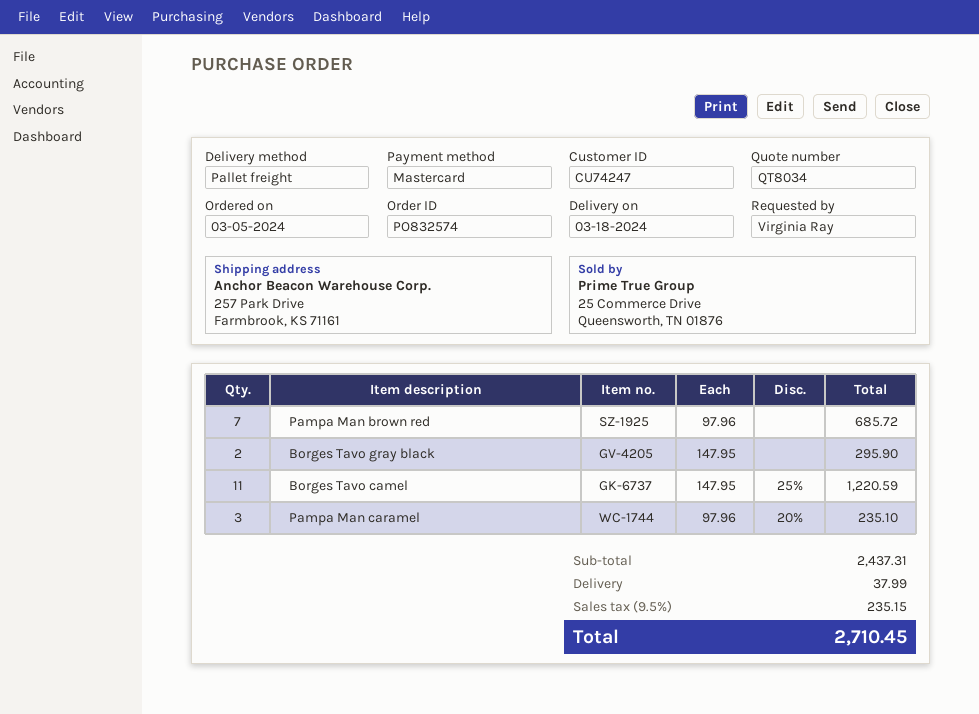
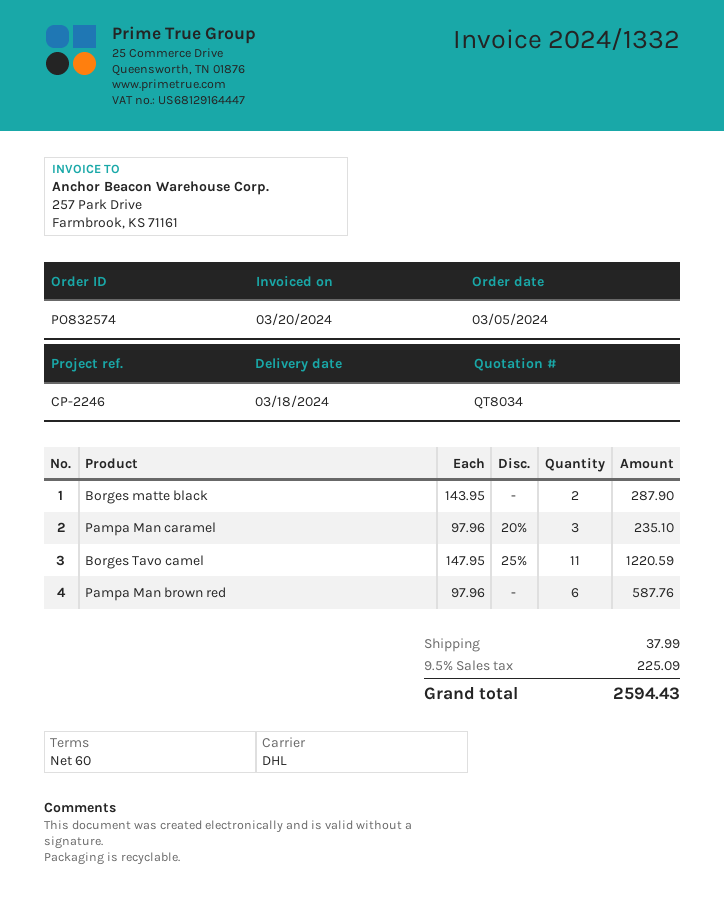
shipping method: pallet freight -> DHL
Pampa Man brown red: 7 x 97.96 = 685.72 -> 6 x 97.96 = 587.76
Borges Tavo gray black: 2 x 147.95 = 295.90 -> none
Borges matte black: none -> 2 x 143.95 = 287.90
tax: 9.5% = 235.15 -> 9.5% = 225.09
total: 2710.45 -> 2594.43

